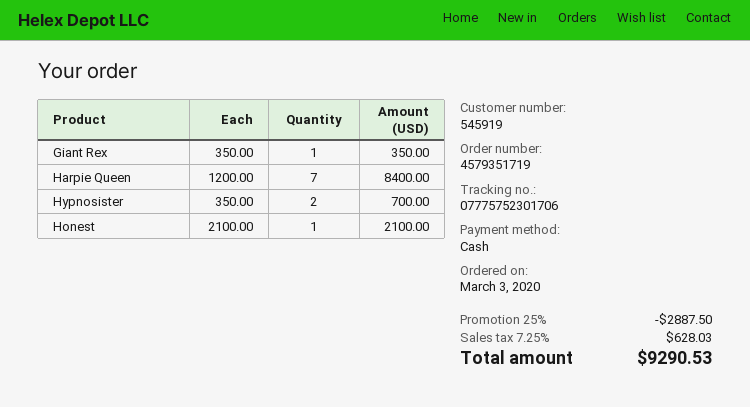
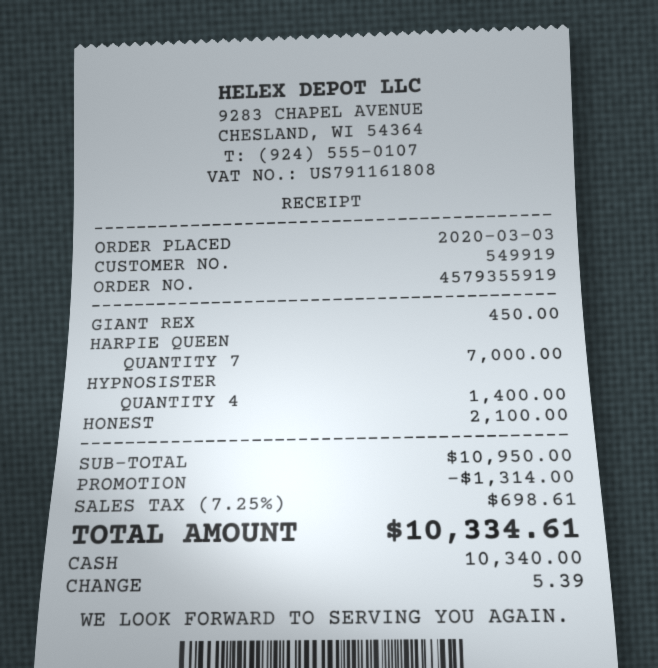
order number: 4579351719 -> 4579355919
customer number: 545919 -> 549919
Giant Rex: 1 for 350.00 -> 1 for 450.00
Harpie Queen: 7 for 8400.00 -> 7 for 7000.00
Hypnosister: 2 for 700.00 -> 4 for 1400.00
discount: 2887.50 -> 1314.00
tax: 7.25% = 628.03 -> 7.25% = 698.61
total: 9290.53 -> 10334.61

